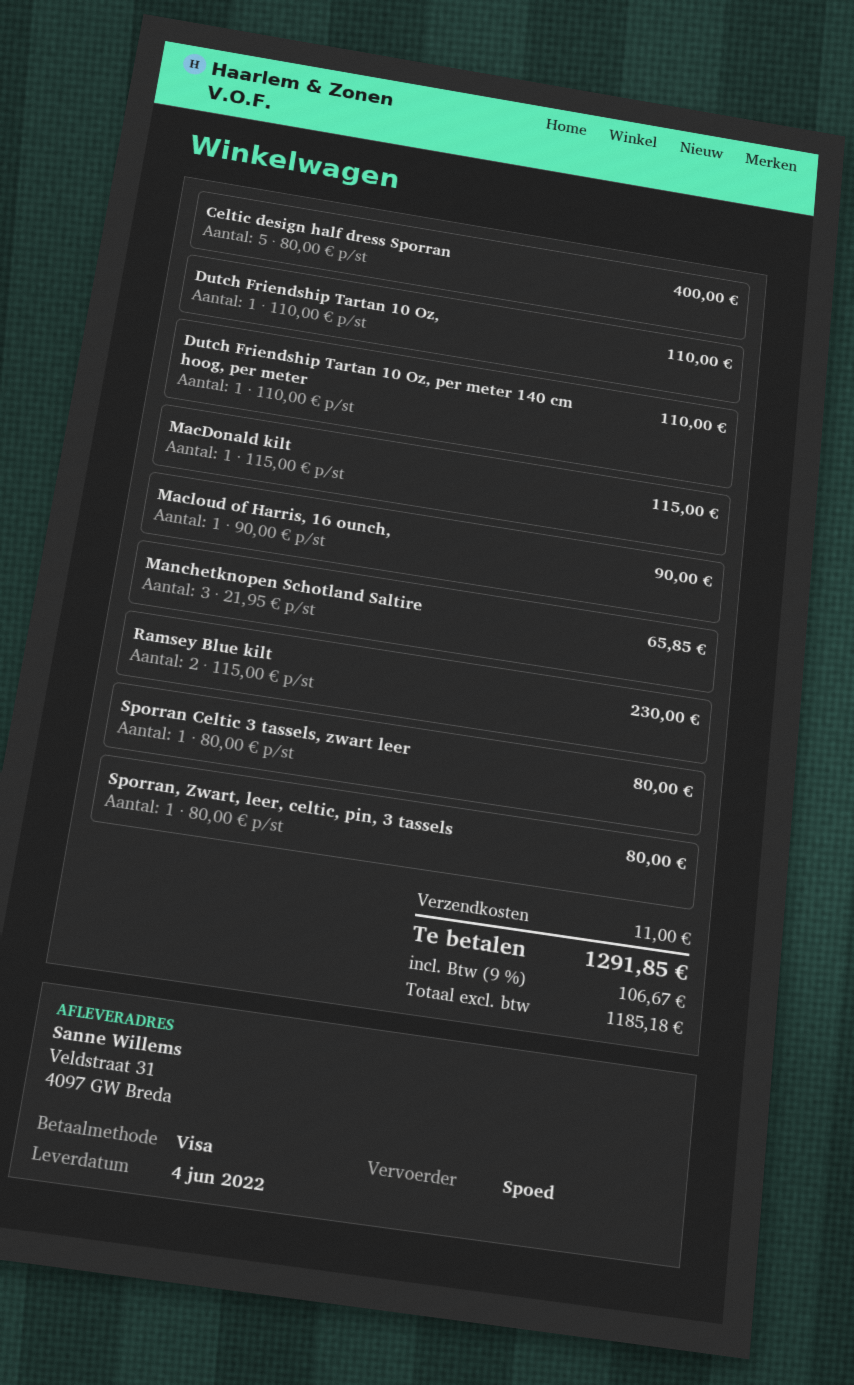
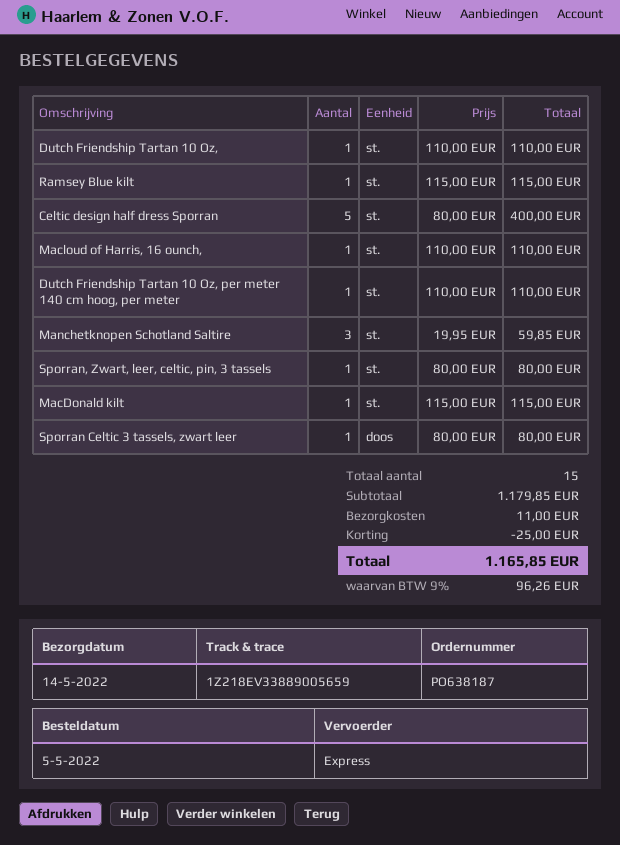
delivery date: 2022-06-04 -> 2022-05-14
Macloud of Harris, 16 ounch,: 1 x 90.00 = 90.00 -> 1 x 110.00 = 110.00
Manchetknopen Schotland Saltire: 3 x 21.95 = 65.85 -> 3 x 19.95 = 59.85
Ramsey Blue kilt: 2 x 115.00 = 230.00 -> 1 x 115.00 = 115.00
discount: none -> 25.00
tax: 9% = 106.67 -> 9% = 96.26
total: 1291.85 -> 1165.85

